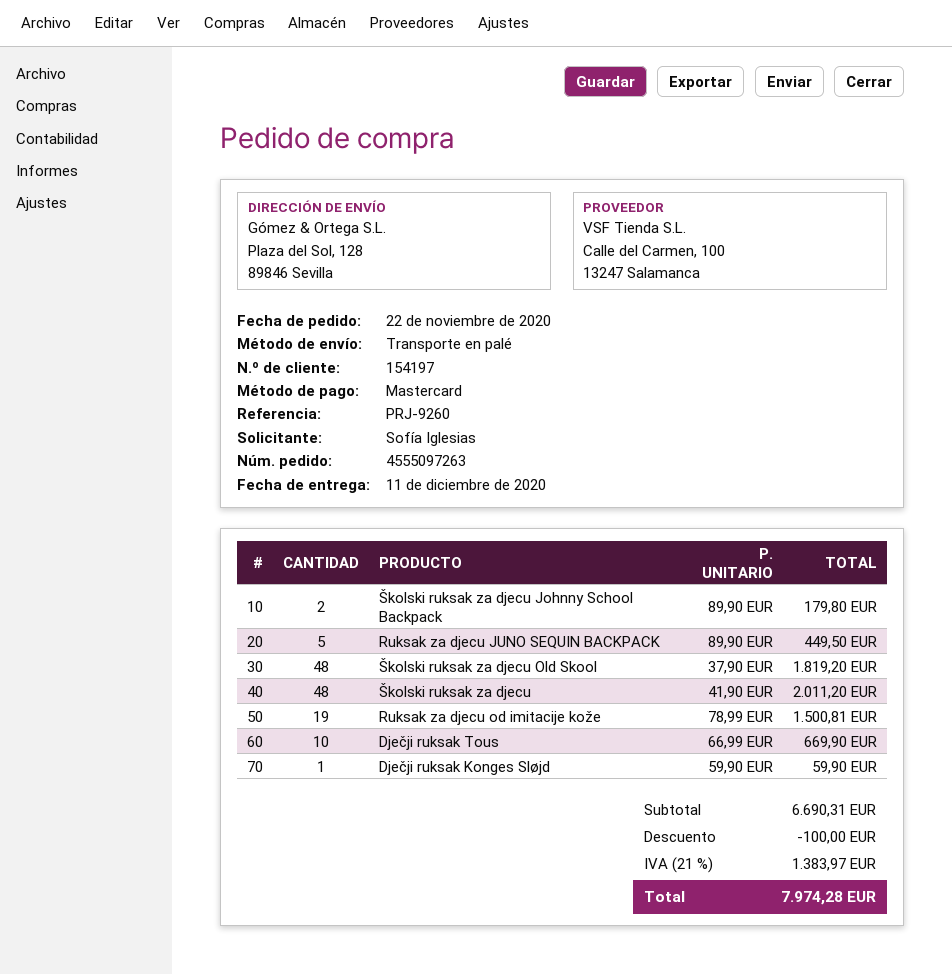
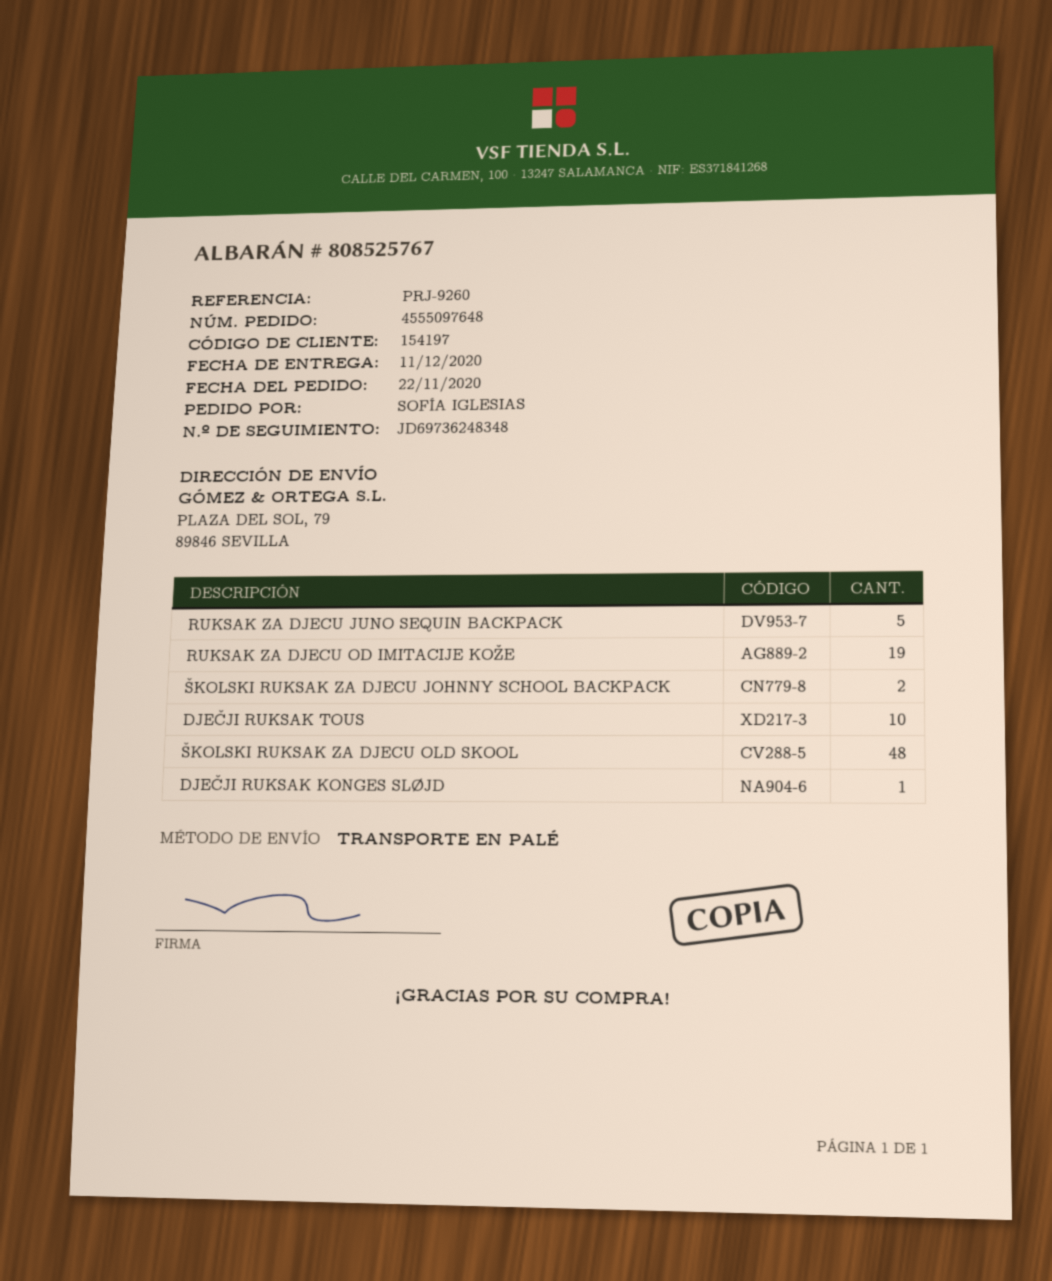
order number: 4555097263 -> 4555097648
ship to: Plaza del Sol, 128, 89846 Sevilla -> PLAZA DEL SOL, 79, 89846 SEVILLA
Školski ruksak za djecu: 48 -> none

